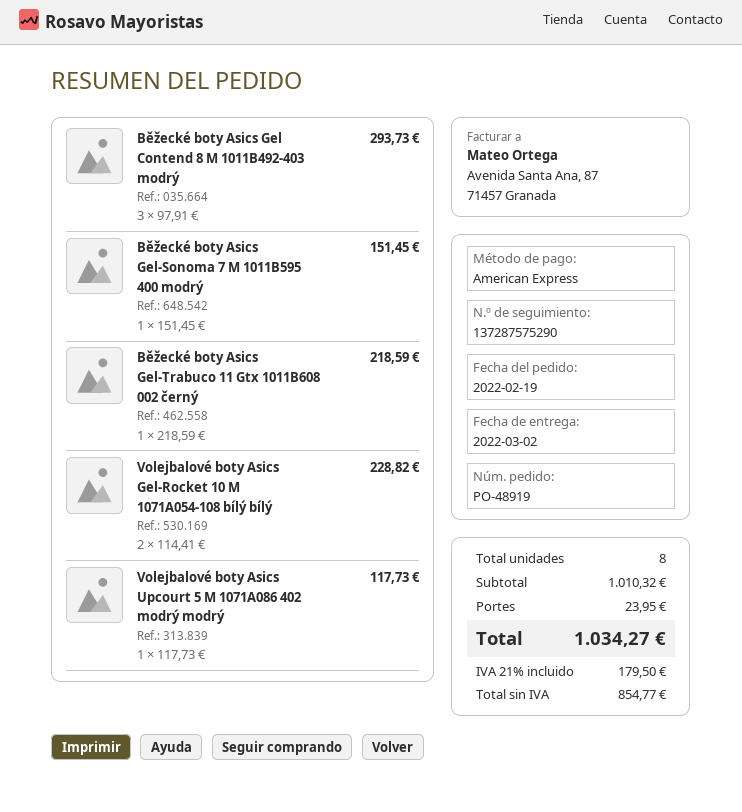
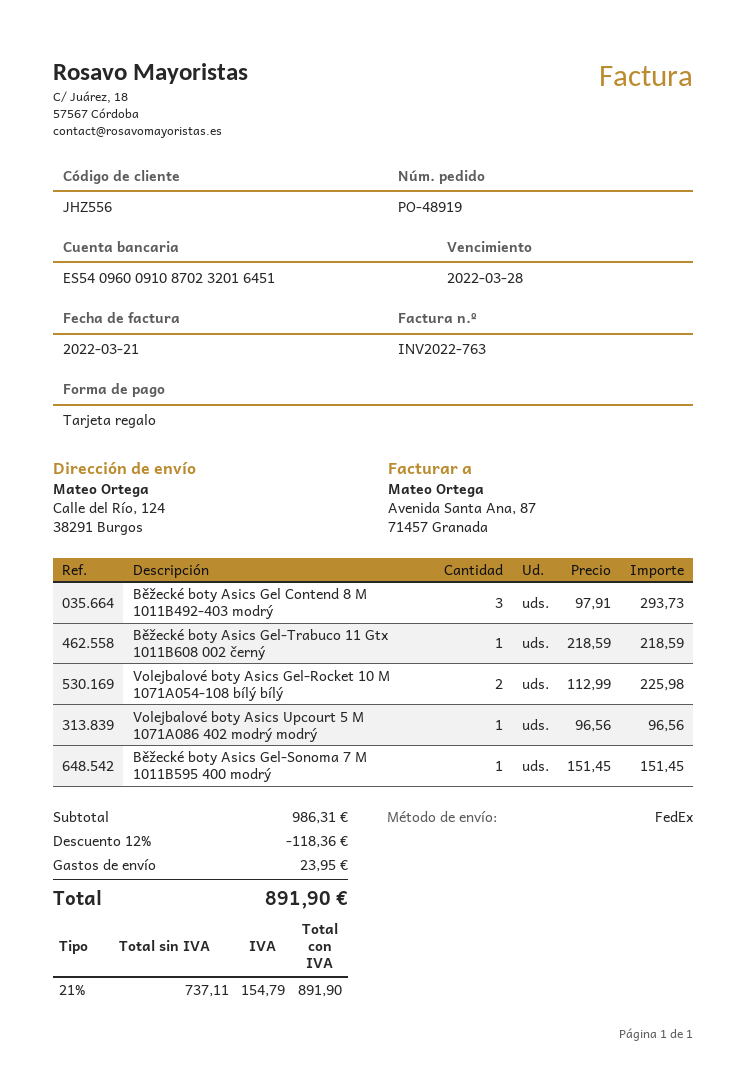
payment method: American Express -> gift card
Volejbalové boty Asics Gel-Rocket 10 M 1071A054-108 bílý bílý: 2 x 114.41 = 228.82 -> 2 x 112.99 = 225.98
Volejbalové boty Asics Upcourt 5 M 1071A086 402 modrý modrý: 1 x 117.73 = 117.73 -> 1 x 96.56 = 96.56
subtotal: 1010.32 -> 986.31
discount: none -> 12% = 118.36
net: 854.77 -> 737.11
tax: 21% = 179.50 -> 21% = 154.79
total: 1034.27 -> 891.90

